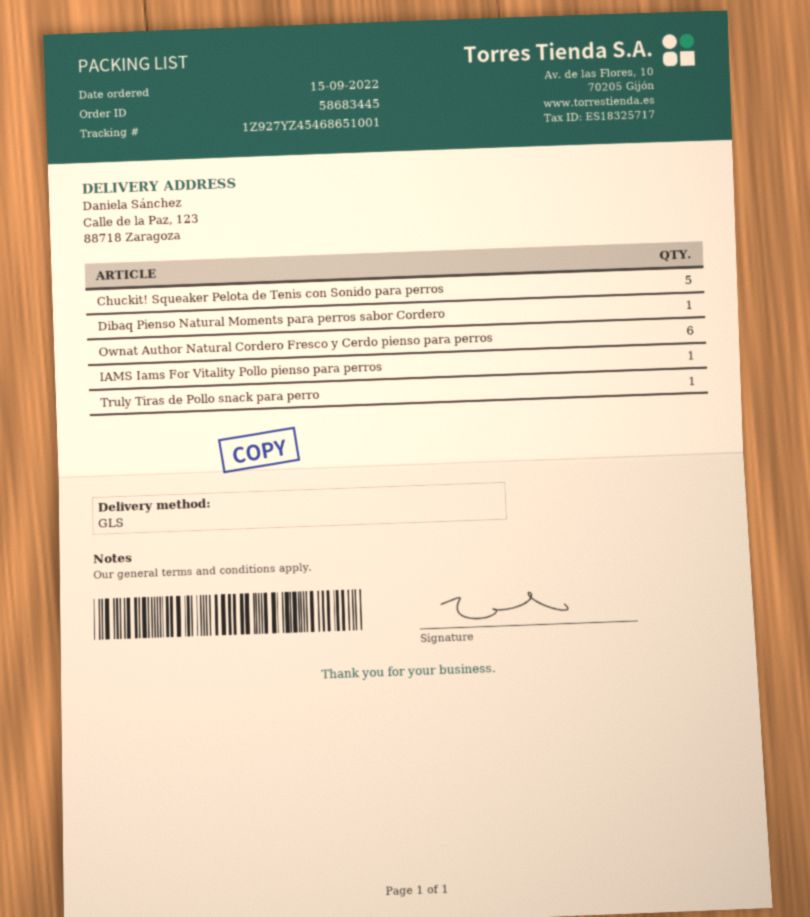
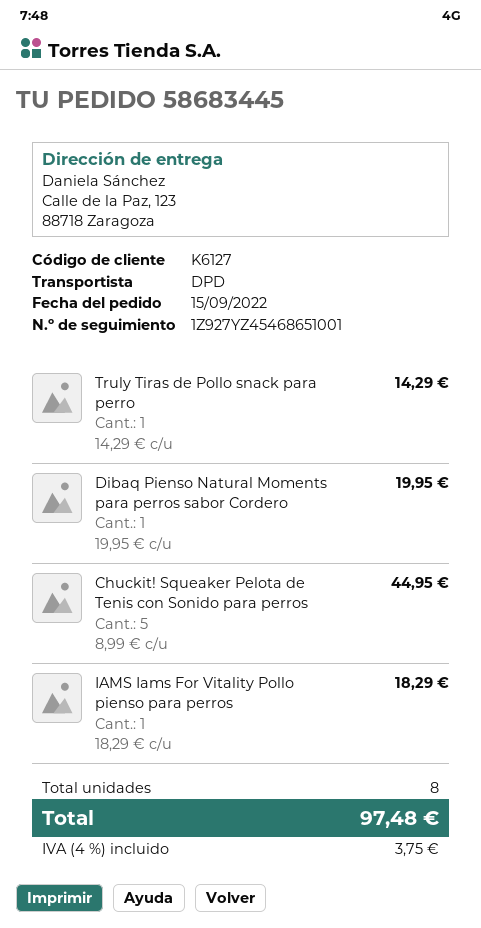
shipping method: GLS -> DPD
Ownat Author Natural Cordero Fresco y Cerdo pienso para perros: 6 -> none

